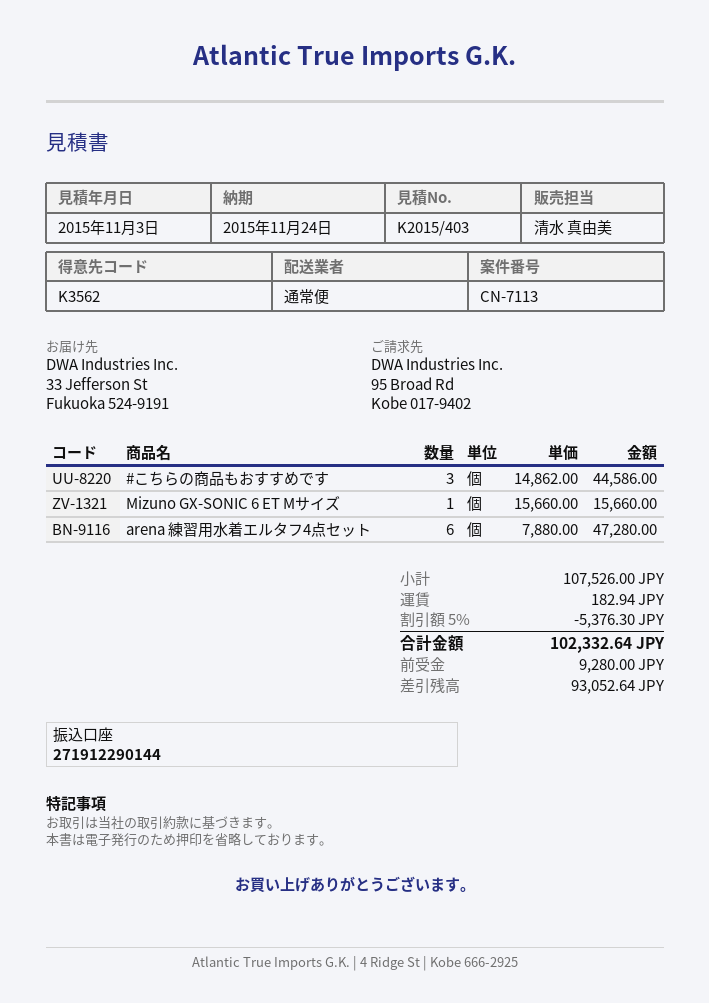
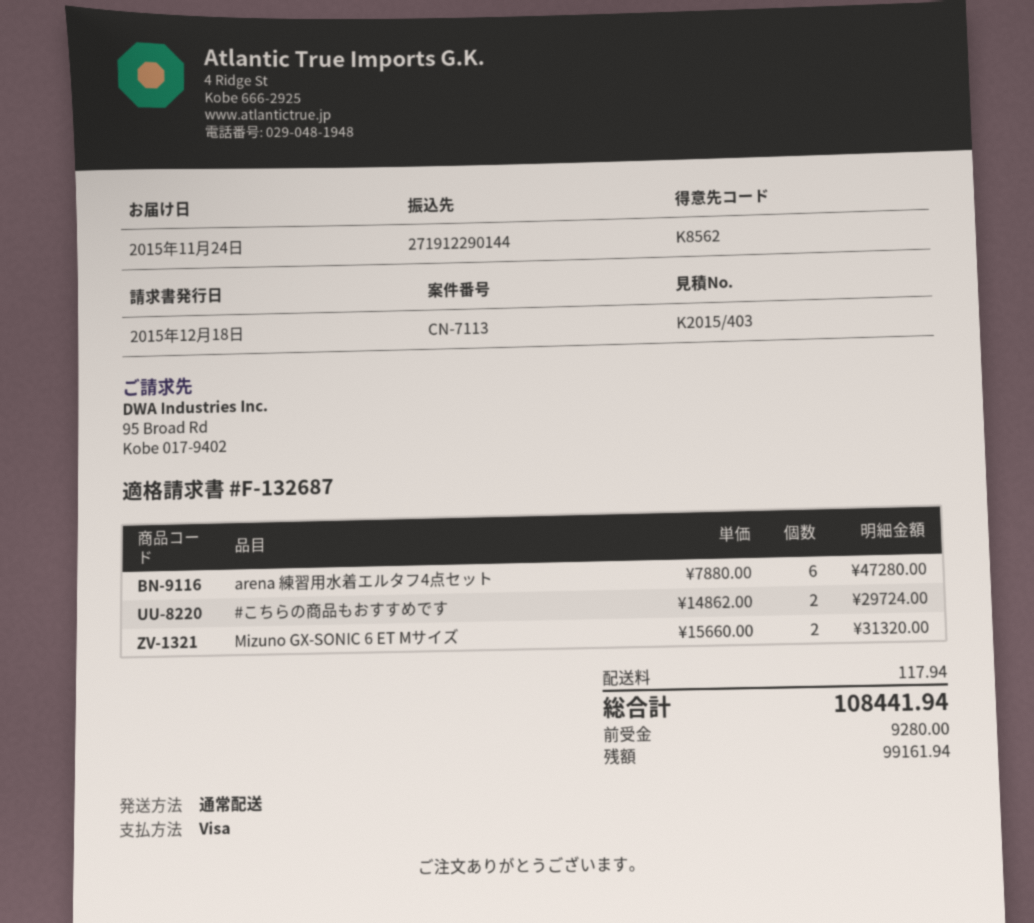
customer number: K3562 -> K8562
#こちらの商品もおすすめです: 3 x 14862.00 = 44586.00 -> 2 x 14862.00 = 29724.00
Mizuno GX-SONIC 6 ET Mサイズ: 1 x 15660.00 = 15660.00 -> 2 x 15660.00 = 31320.00
discount: 5% = 5376.30 -> none
shipping: 182.94 -> 117.94
total: 102332.64 -> 108441.94
balance: 93052.64 -> 99161.94

